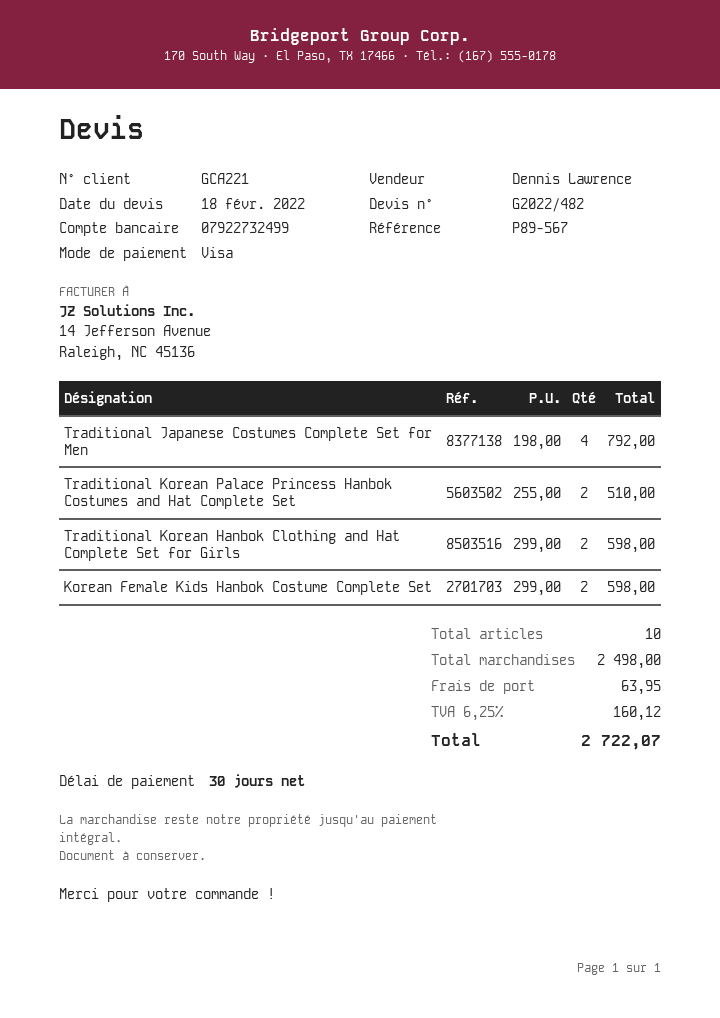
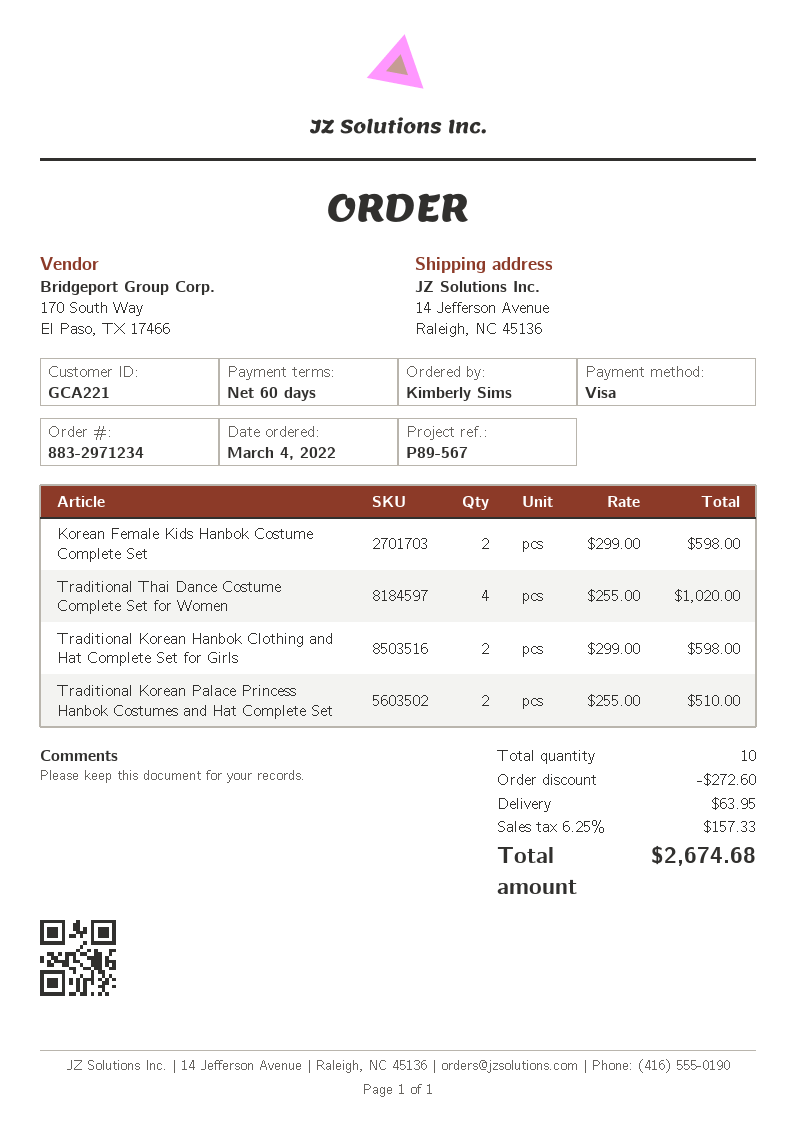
payment terms: 30 days -> 60 days
Traditional Japanese Costumes Complete Set for Men: 4 x 198.00 = 792.00 -> none
Traditional Thai Dance Costume Complete Set for Women: none -> 4 x 255.00 = 1020.00
discount: none -> 272.60
tax: 6.25% = 160.12 -> 6.25% = 157.33
total: 2722.07 -> 2674.68

